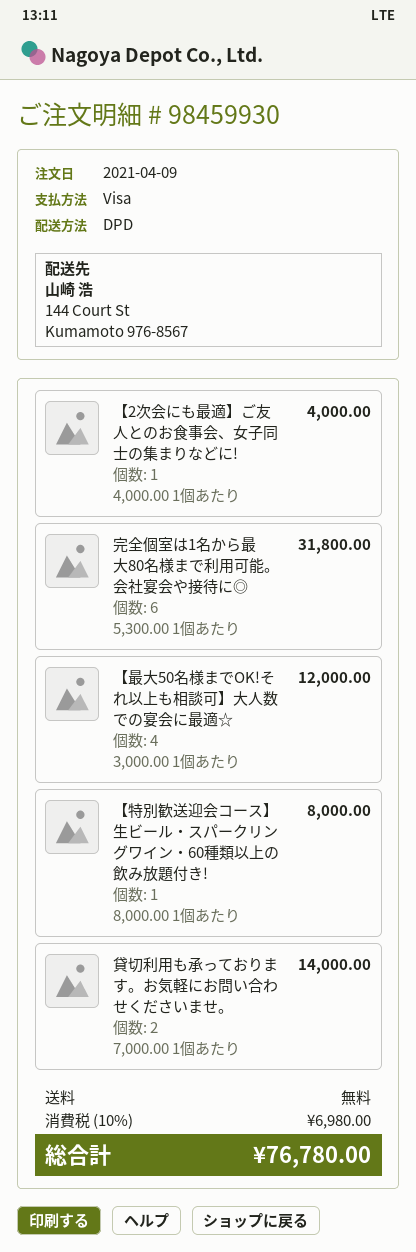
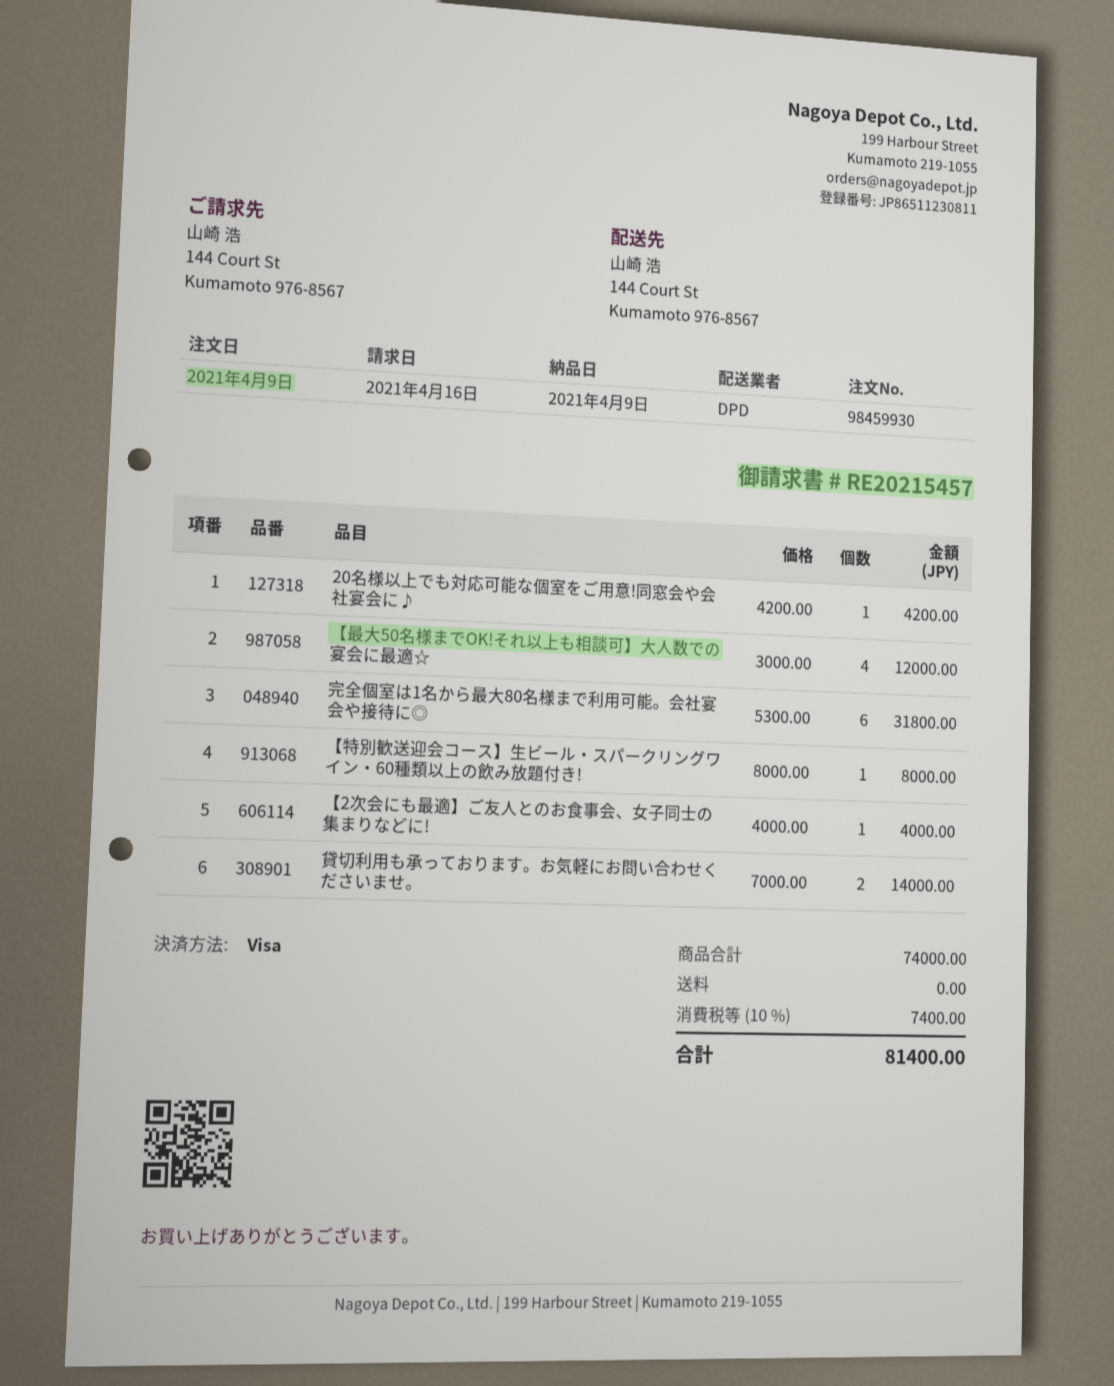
20名様以上でも対応可能な個室をご用意!同窓会や会社宴会に♪: none -> 1 x 4200.00 = 4200.00
tax: 10% = 6980.00 -> 10% = 7400.00
total: 76780.00 -> 81400.00

